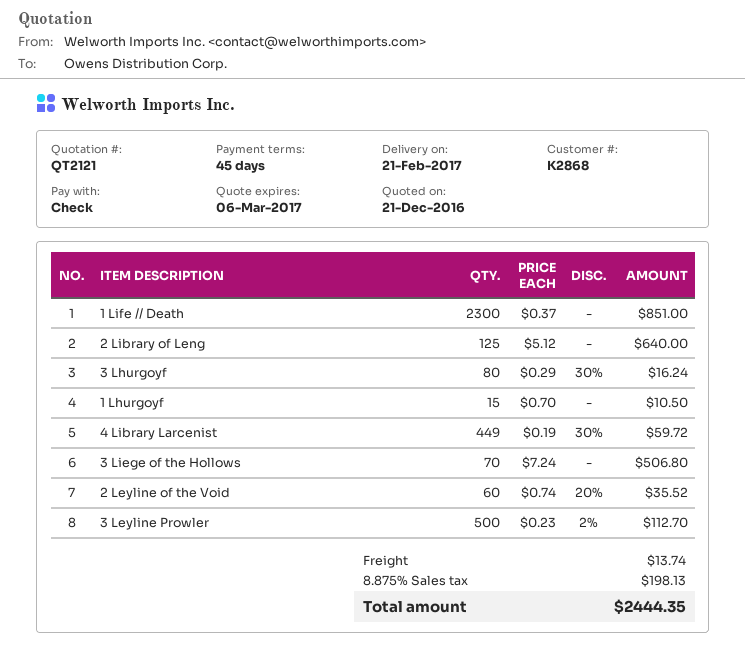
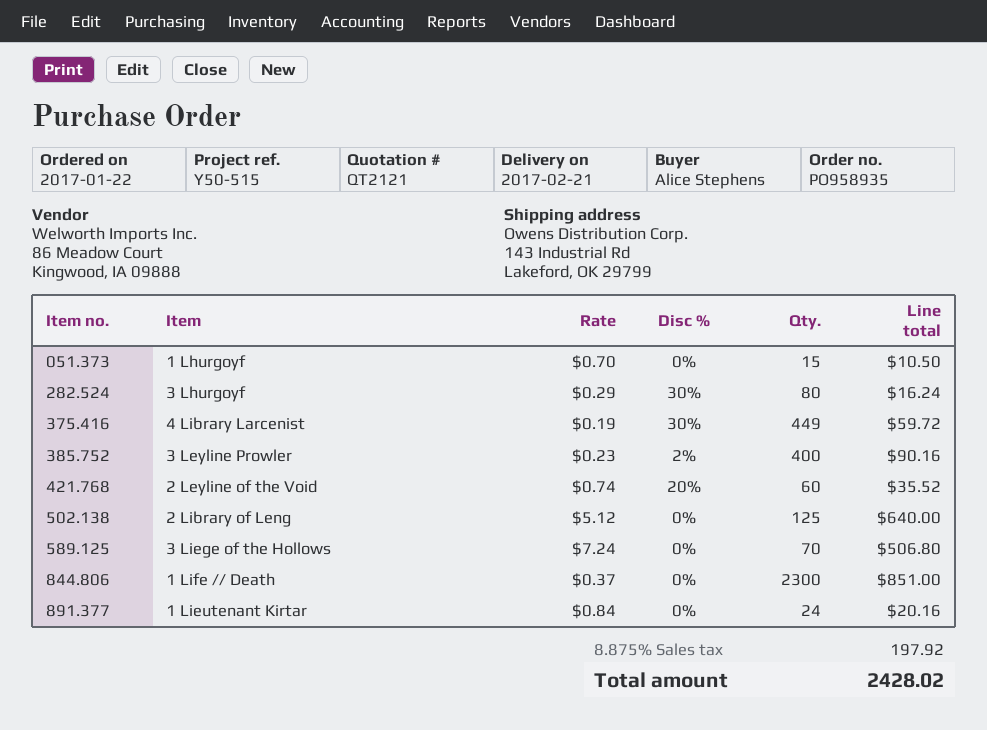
3 Leyline Prowler: 500 x 0.23 - 2% = 112.70 -> 400 x 0.23 - 2% = 90.16
1 Lieutenant Kirtar: none -> 24 x 0.84 = 20.16
shipping: 13.74 -> none
tax: 8.875% = 198.13 -> 8.875% = 197.92
total: 2444.35 -> 2428.02

